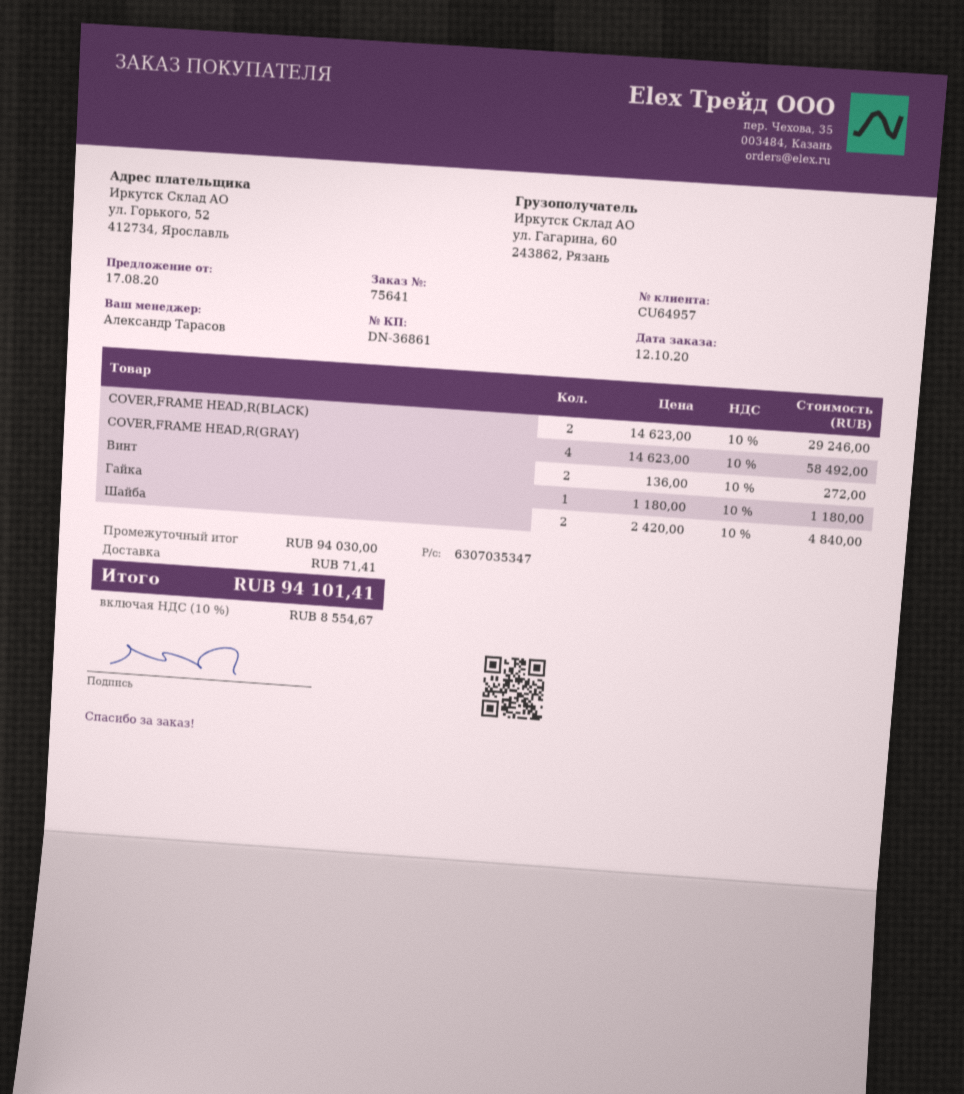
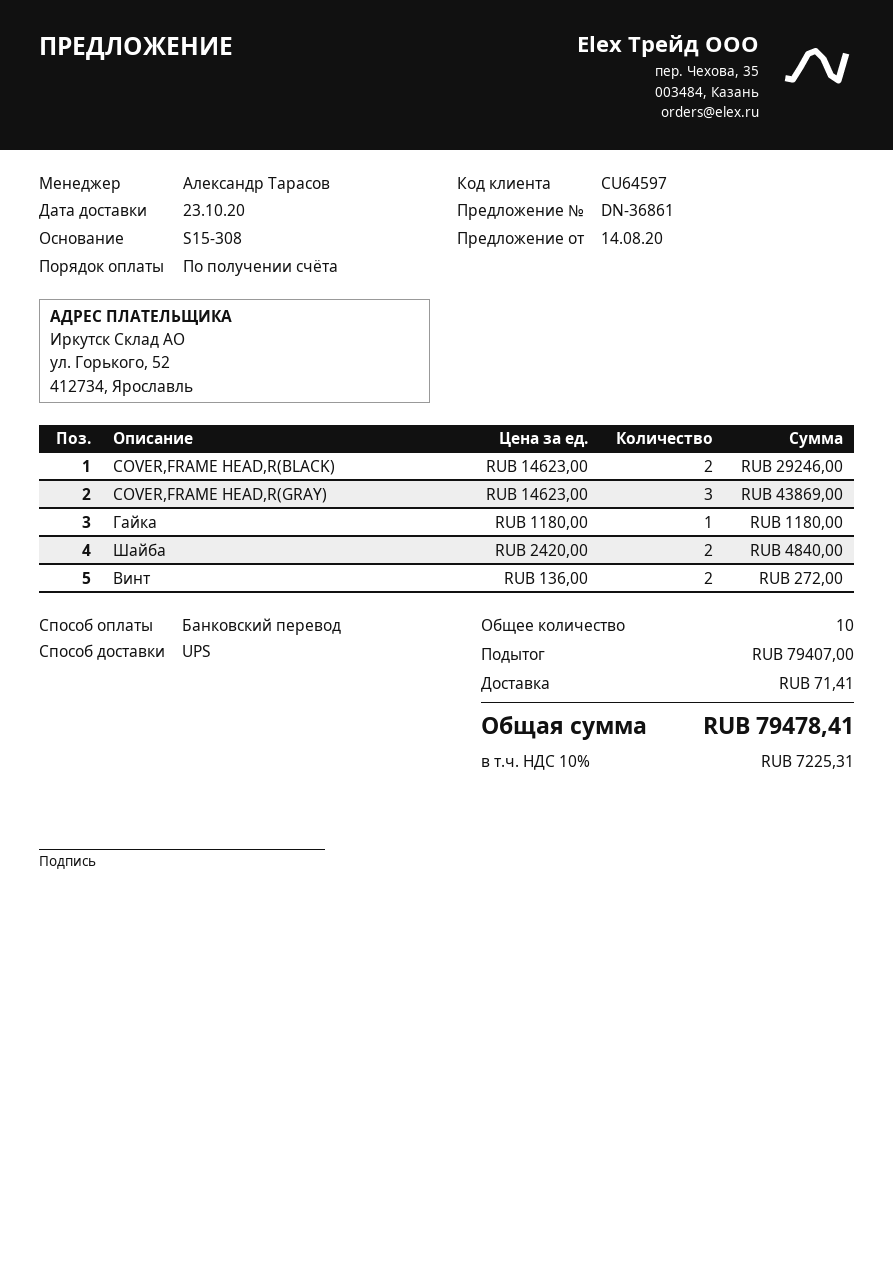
quote date: 2020-08-17 -> 2020-08-14
customer number: CU64957 -> CU64597
COVER,FRAME HEAD,R(GRAY): 4 x 14623.00 = 58492.00 -> 3 x 14623.00 = 43869.00
subtotal: 94030.00 -> 79407.00
tax: 10% = 8554.67 -> 10% = 7225.31
total: 94101.41 -> 79478.41

